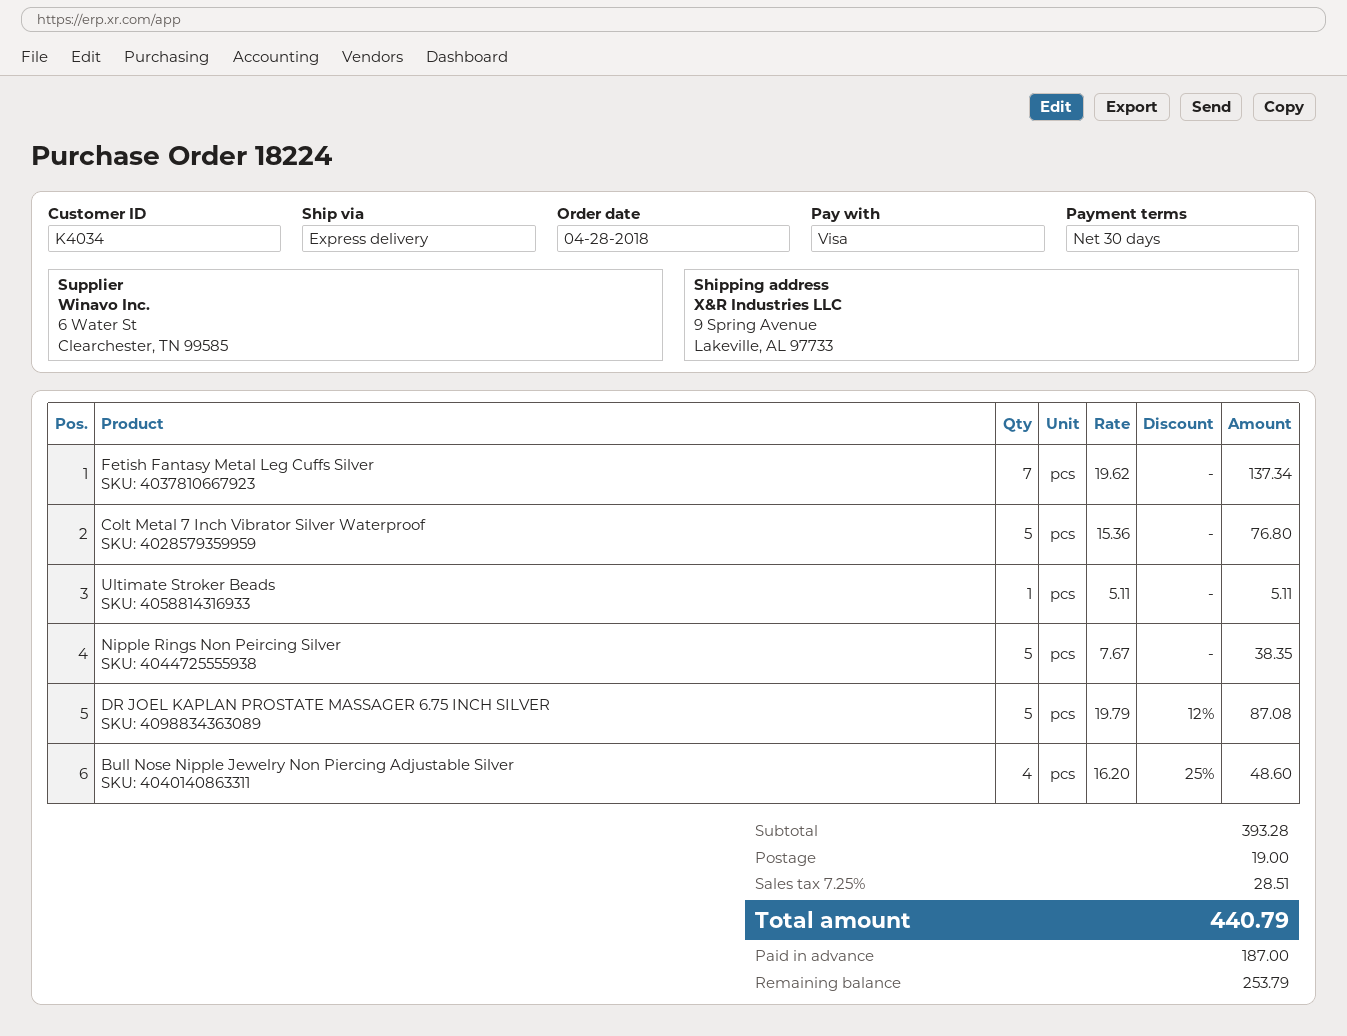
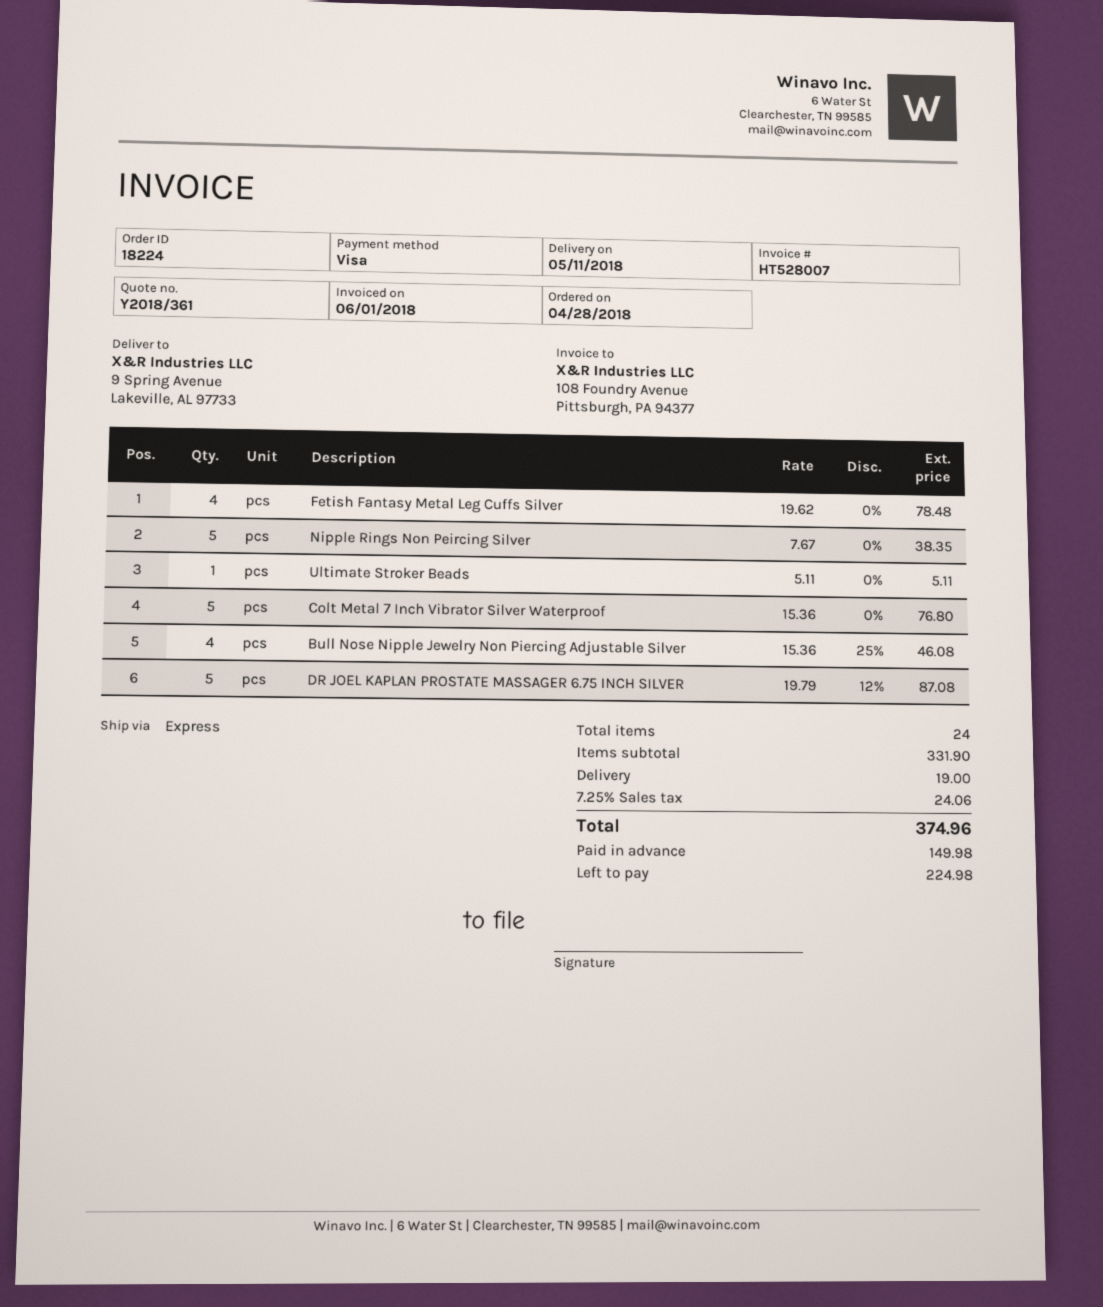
Fetish Fantasy Metal Leg Cuffs Silver: 7 x 19.62 = 137.34 -> 4 x 19.62 = 78.48
Bull Nose Nipple Jewelry Non Piercing Adjustable Silver: 4 x 16.20 - 25% = 48.60 -> 4 x 15.36 - 25% = 46.08
subtotal: 393.28 -> 331.90
tax: 7.25% = 28.51 -> 7.25% = 24.06
total: 440.79 -> 374.96
deposit: 187.00 -> 149.98
balance: 253.79 -> 224.98

